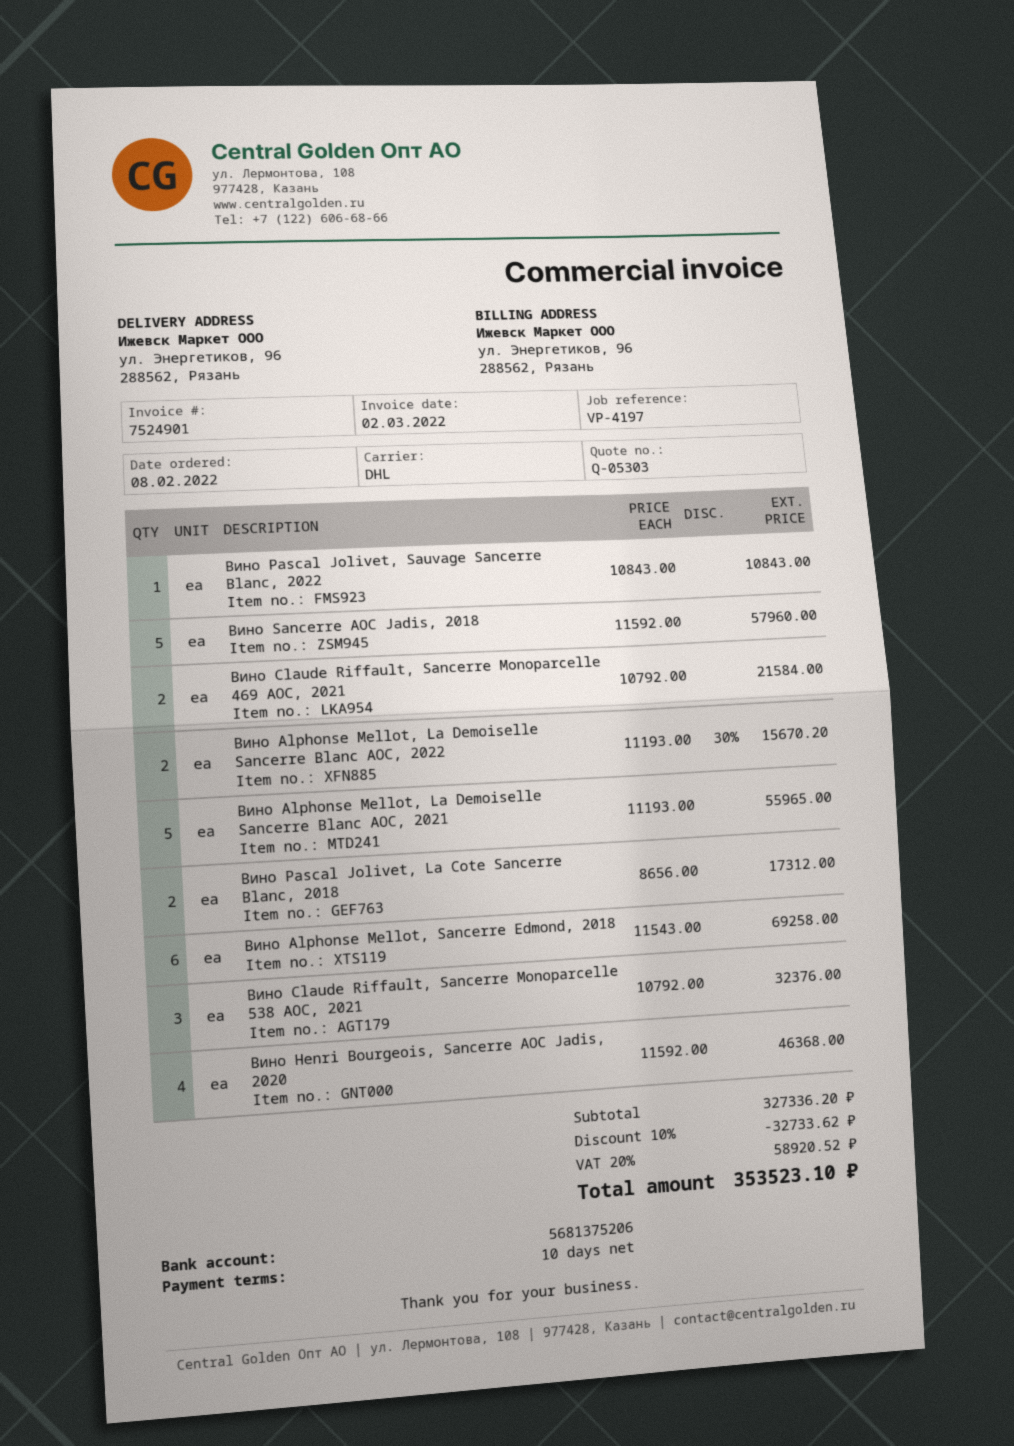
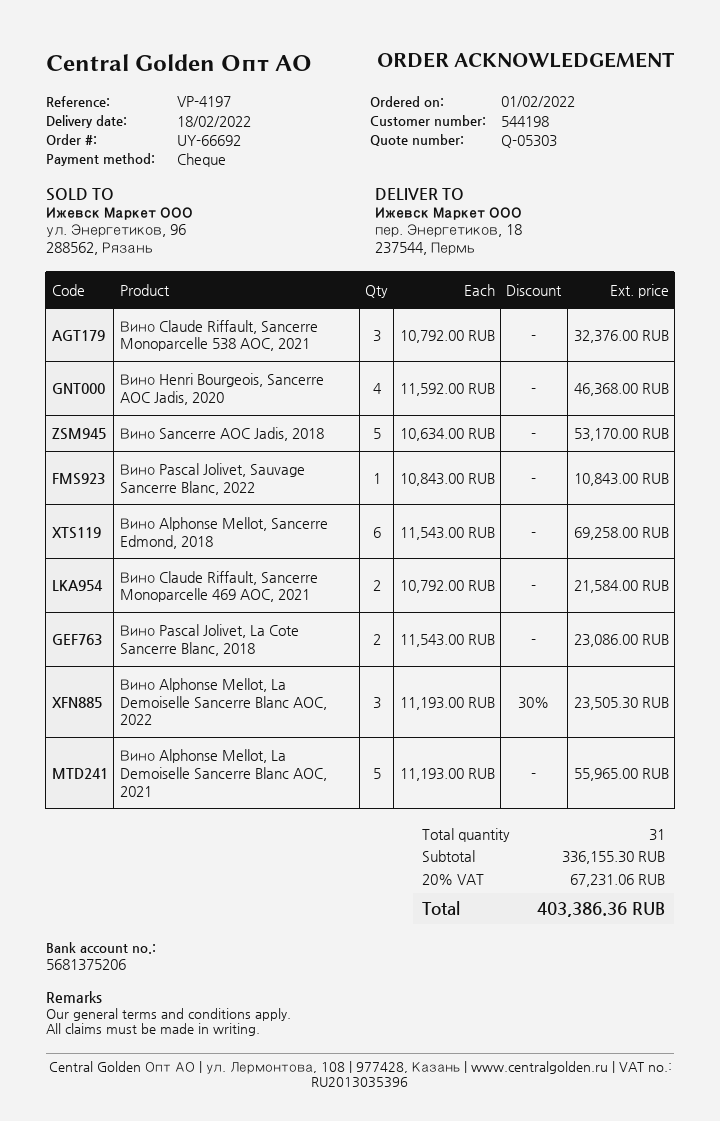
order date: 2022-02-08 -> 2022-02-01
ship to: ул. Энергетиков, 96, 288562, Рязань -> пер. Энергетиков, 18, 237544, Пермь
Вино Sancerre AOC Jadis, 2018: 5 x 11592.00 = 57960.00 -> 5 x 10634.00 = 53170.00
Вино Alphonse Mellot, La Demoiselle Sancerre Blanc AOC, 2022: 2 x 11193.00 - 30% = 15670.20 -> 3 x 11193.00 - 30% = 23505.30
Вино Pascal Jolivet, La Cote Sancerre Blanc, 2018: 2 x 8656.00 = 17312.00 -> 2 x 11543.00 = 23086.00
subtotal: 327336.20 -> 336155.30
discount: 10% = 32733.62 -> none
tax: 20% = 58920.52 -> 20% = 67231.06
total: 353523.10 -> 403386.36

